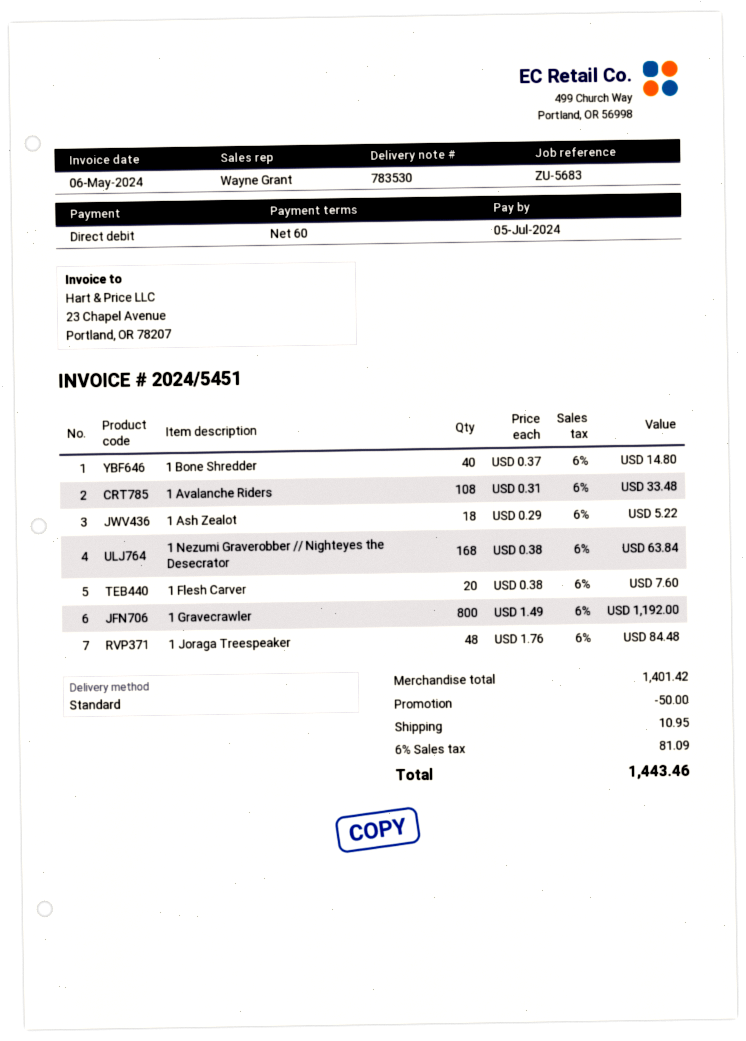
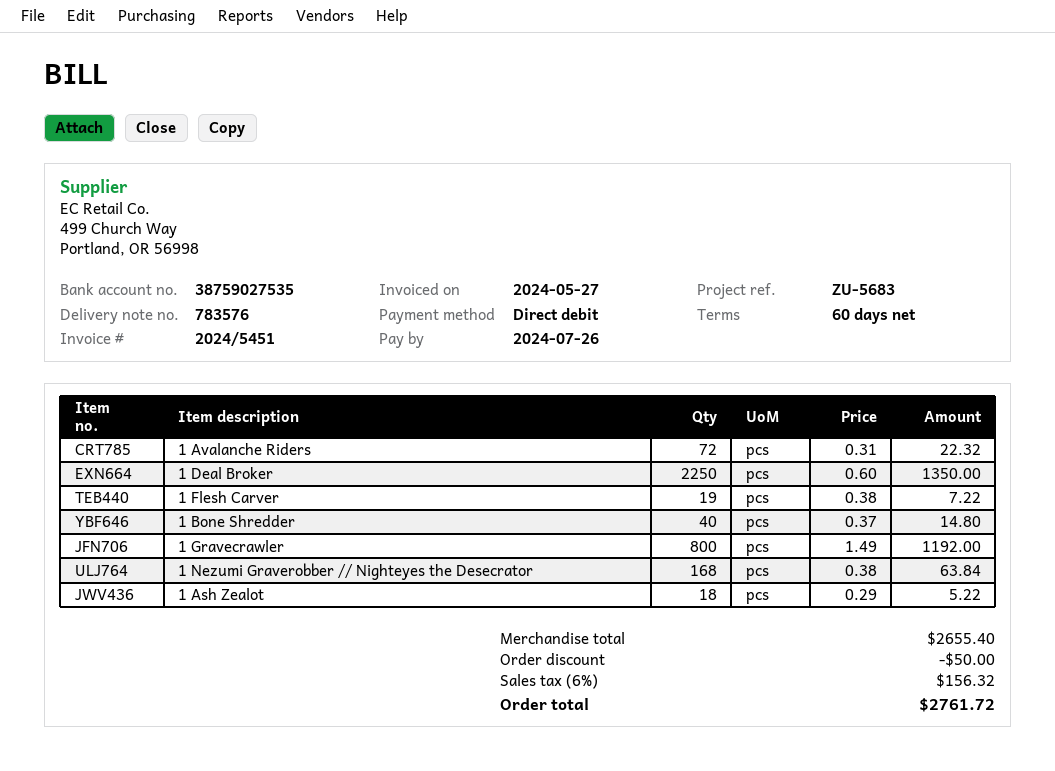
delivery note number: 783530 -> 783576
invoice date: 2024-05-06 -> 2024-05-27
due date: 2024-07-05 -> 2024-07-26
1 Avalanche Riders: 108 x 0.31 = 33.48 -> 72 x 0.31 = 22.32
1 Flesh Carver: 20 x 0.38 = 7.60 -> 19 x 0.38 = 7.22
1 Joraga Treespeaker: 48 x 1.76 = 84.48 -> none
1 Deal Broker: none -> 2250 x 0.60 = 1350.00
subtotal: 1401.42 -> 2655.40
shipping: 10.95 -> none
tax: 6% = 81.09 -> 6% = 156.32
total: 1443.46 -> 2761.72

